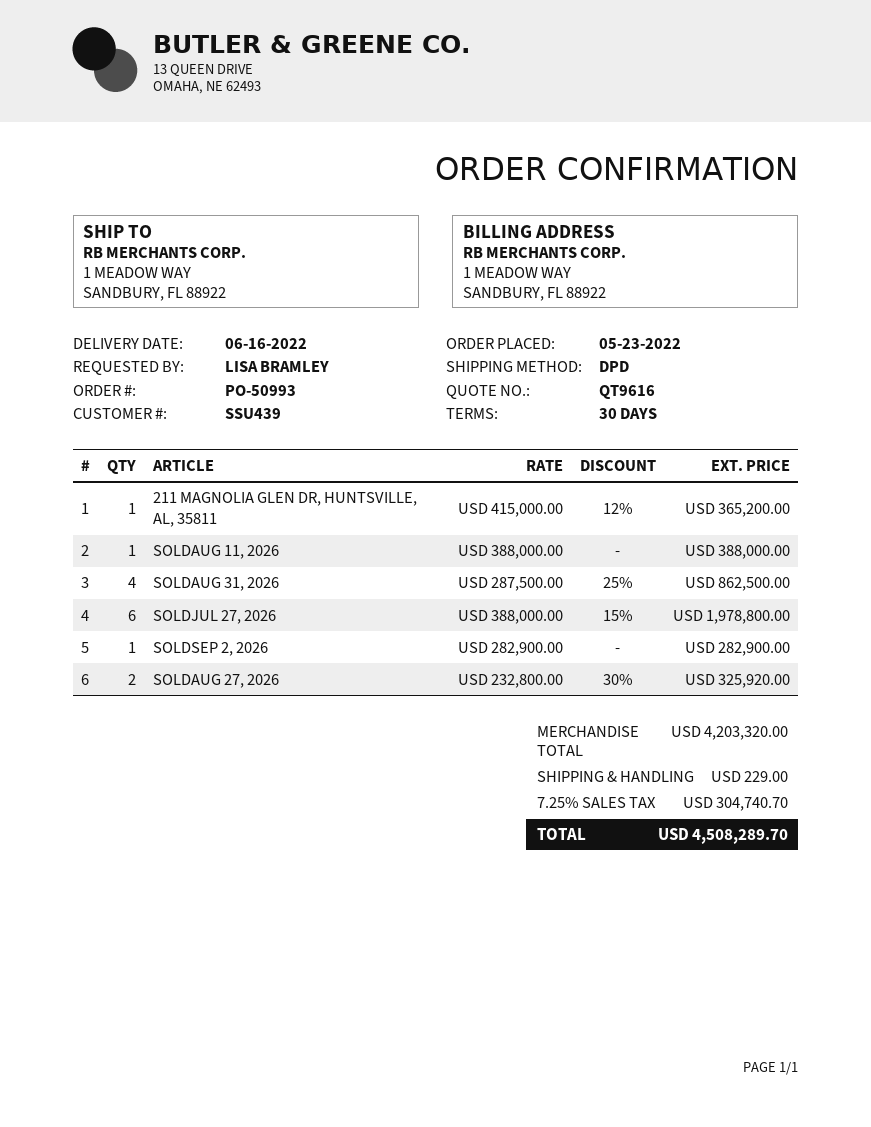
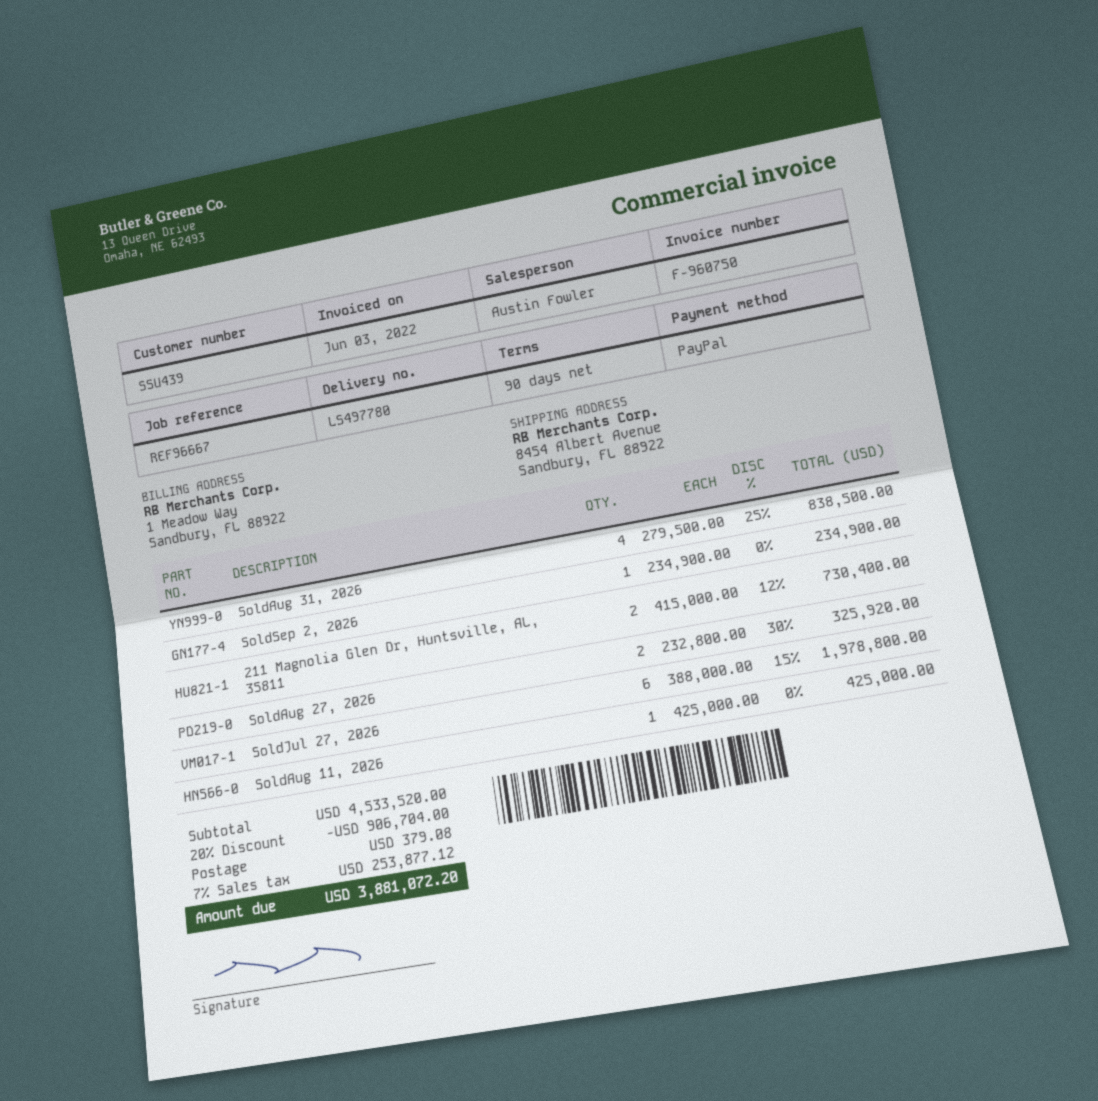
payment terms: 30 days -> 90 days
ship to: 1 MEADOW WAY, SANDBURY, FL 88922 -> 8454 Albert Avenue, Sandbury, FL 88922
211 MAGNOLIA GLEN DR, HUNTSVILLE, AL, 35811: 1 x 415000.00 - 12% = 365200.00 -> 2 x 415000.00 - 12% = 730400.00
SOLDAUG 11, 2026: 1 x 388000.00 = 388000.00 -> 1 x 425000.00 = 425000.00
SOLDAUG 31, 2026: 4 x 287500.00 - 25% = 862500.00 -> 4 x 279500.00 - 25% = 838500.00
SOLDSEP 2, 2026: 1 x 282900.00 = 282900.00 -> 1 x 234900.00 = 234900.00
subtotal: 4203320.00 -> 4533520.00
discount: none -> 20% = 906704.00
shipping: 229.00 -> 379.08
tax: 7.25% = 304740.70 -> 7% = 253877.12
total: 4508289.70 -> 3881072.20

